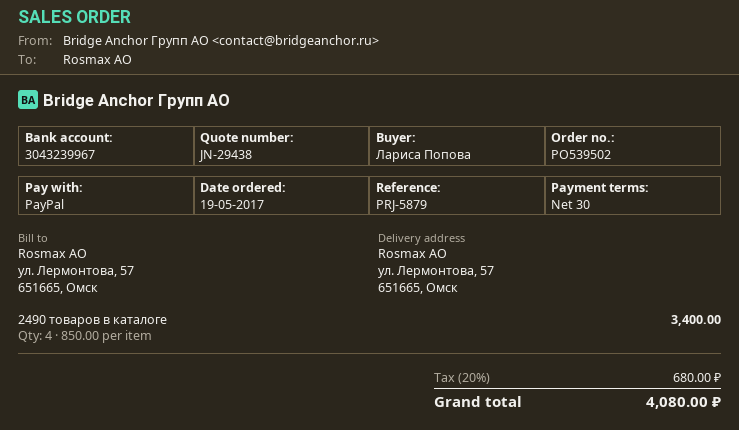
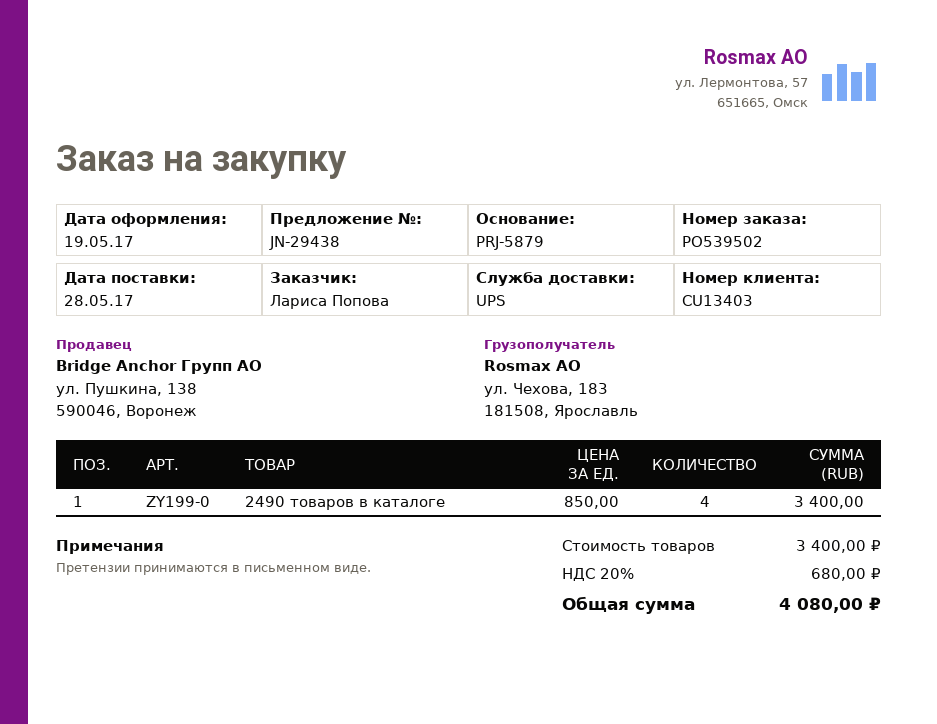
ship to: ул. Лермонтова, 57, 651665, Омск -> ул. Чехова, 183, 181508, Ярославль

